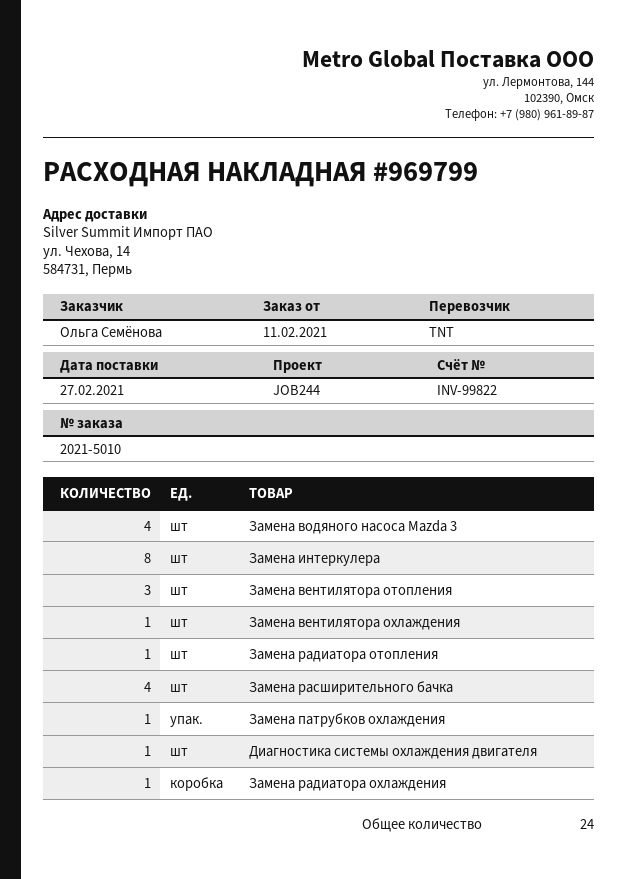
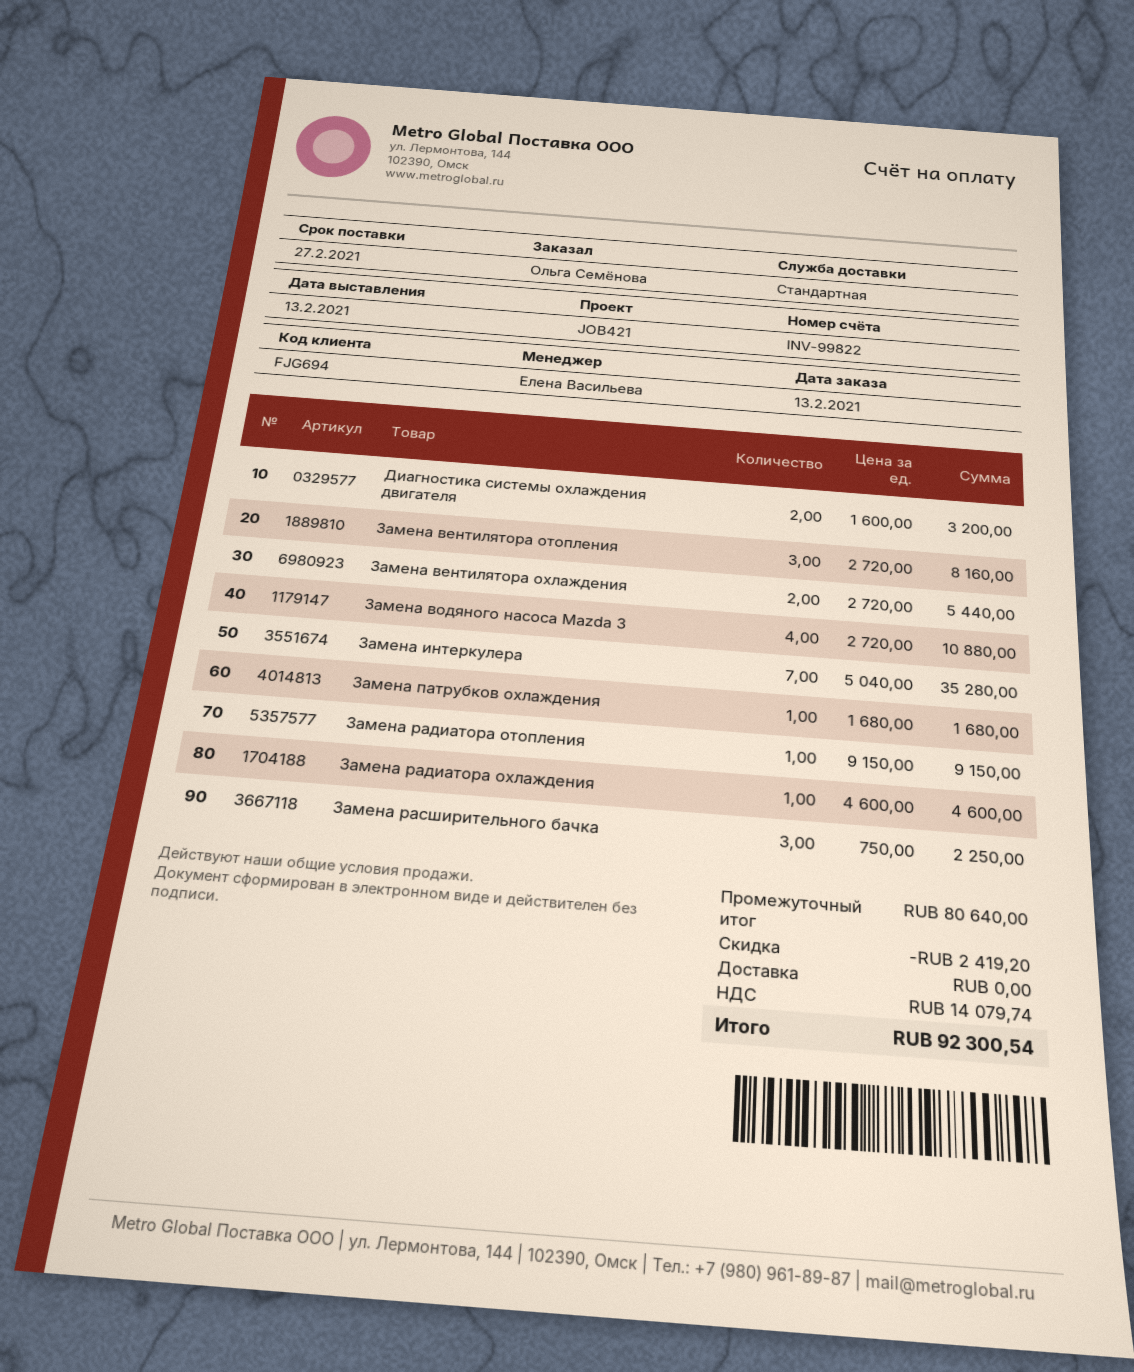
order date: 2021-02-11 -> 2021-02-13
reference: JOB244 -> JOB421
shipping method: TNT -> standard
Замена интеркулера: 8 -> 7
Замена вентилятора охлаждения: 1 -> 2
Замена расширительного бачка: 4 -> 3
Диагностика системы охлаждения двигателя: 1 -> 2

